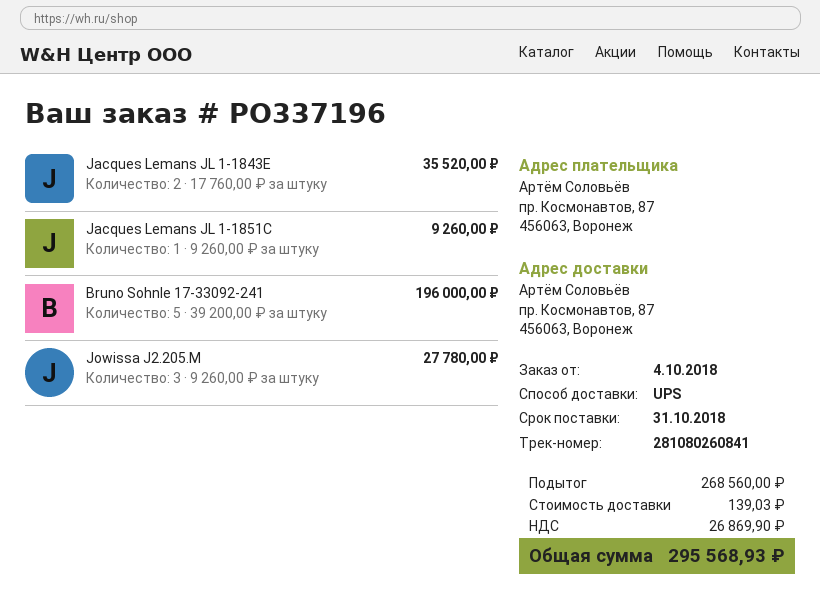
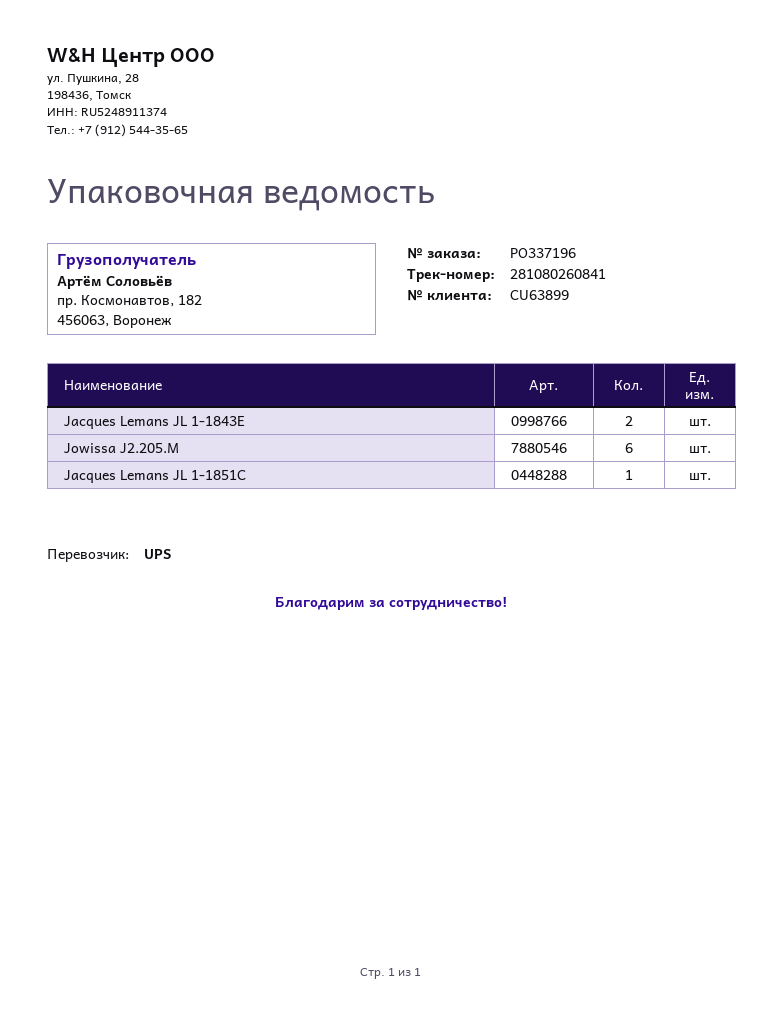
ship to: пр. Космонавтов, 87, 456063, Воронеж -> пр. Космонавтов, 182, 456063, Воронеж
Bruno Sohnle 17-33092-241: 5 -> none
Jowissa J2.205.M: 3 -> 6

